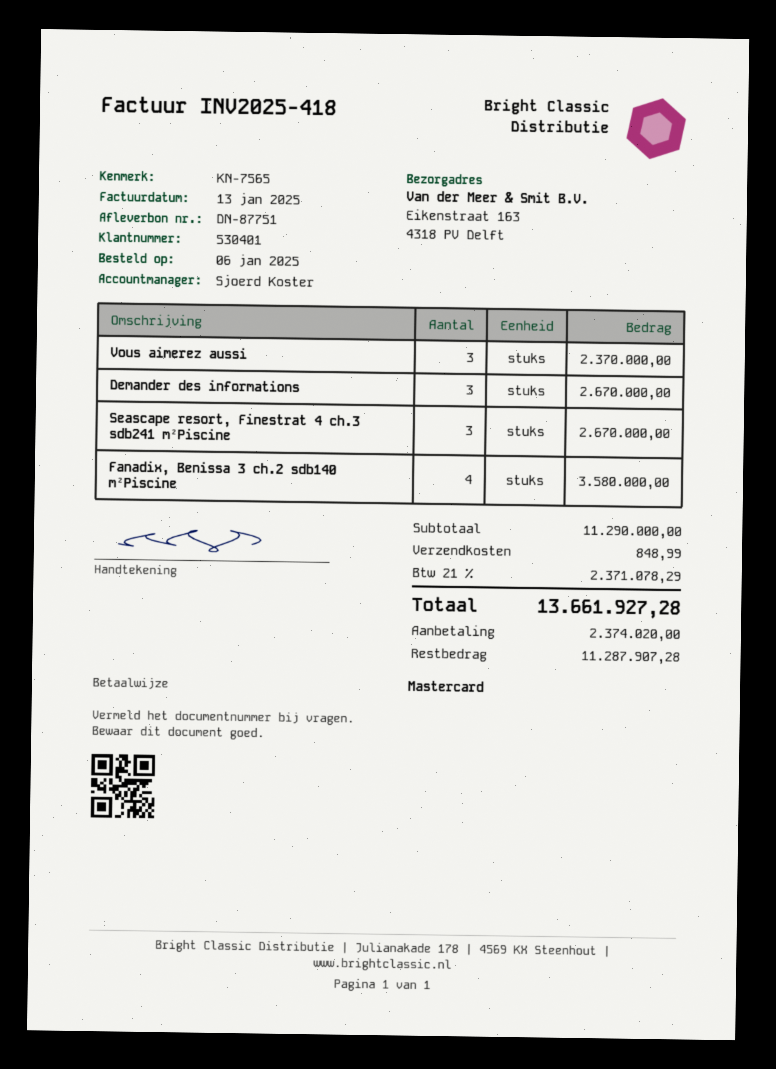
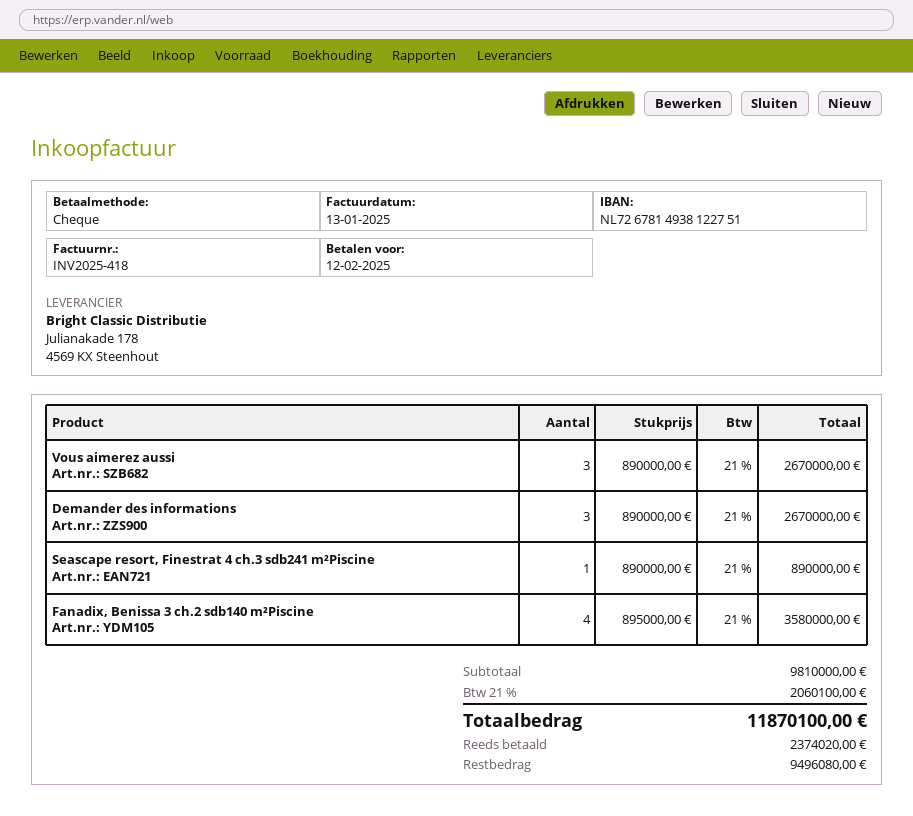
payment method: Mastercard -> cheque
Vous aimerez aussi: 3 for 2370000.00 -> 3 for 2670000.00
Seascape resort, Finestrat 4 ch.3 sdb241 m²Piscine: 3 for 2670000.00 -> 1 for 890000.00
subtotal: 11290000.00 -> 9810000.00
shipping: 848.99 -> none
tax: 21% = 2371078.29 -> 21% = 2060100.00
total: 13661927.28 -> 11870100.00
balance: 11287907.28 -> 9496080.00

